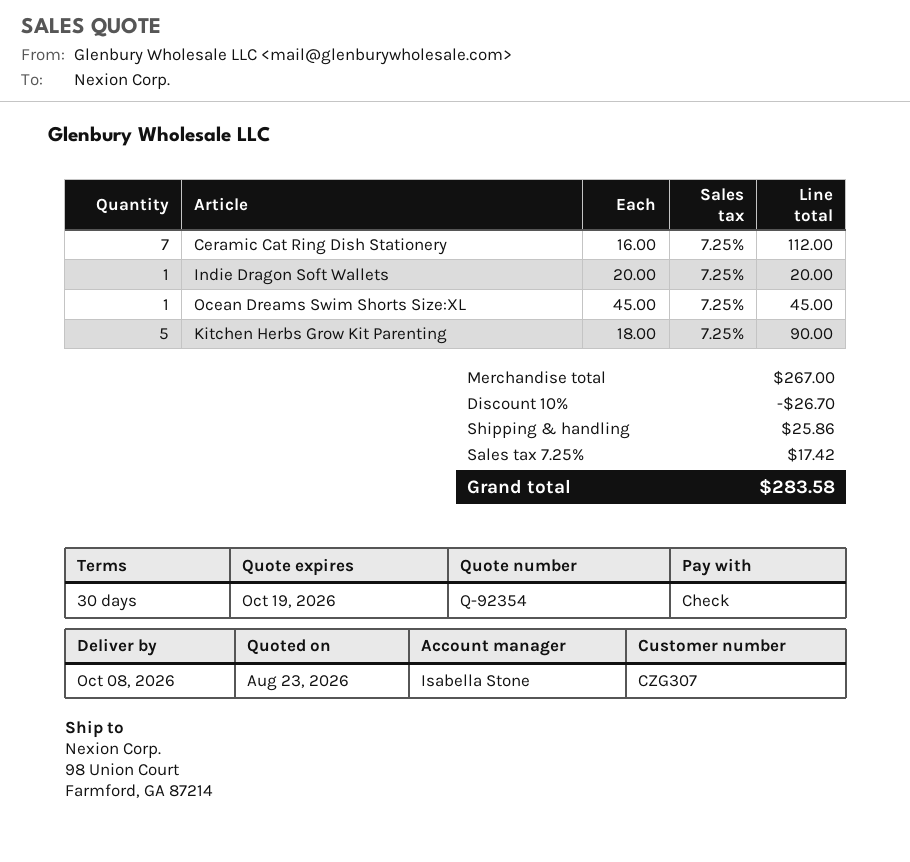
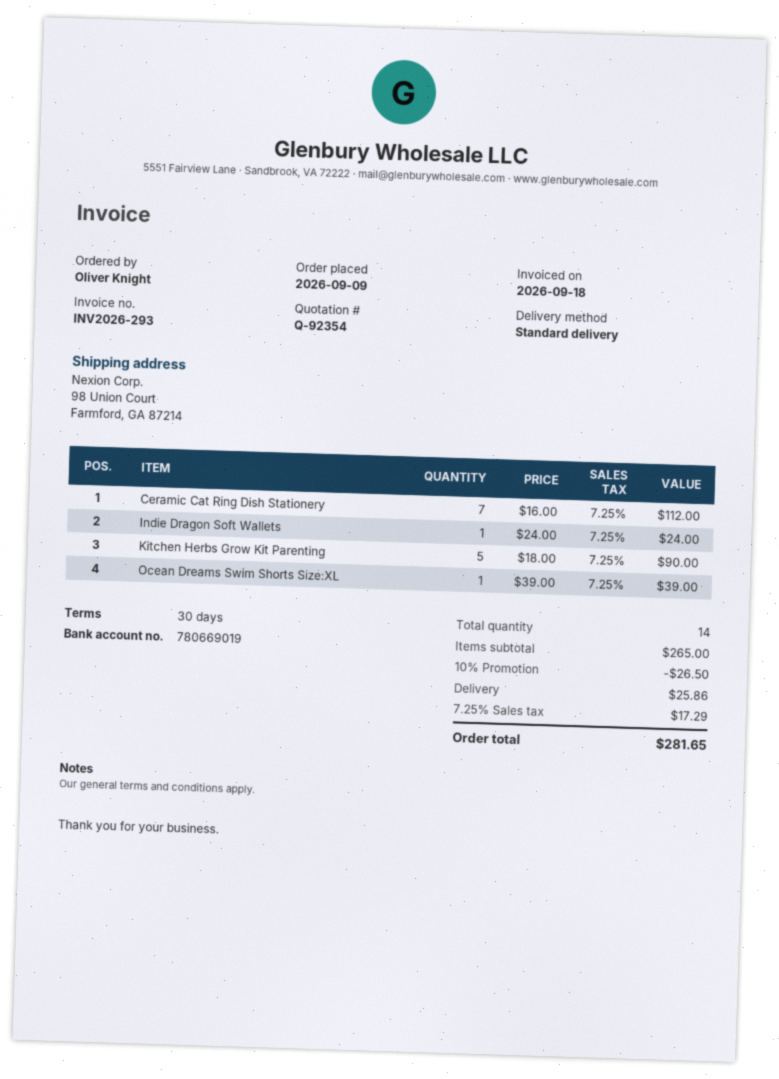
Indie Dragon Soft Wallets: 1 x 20.00 = 20.00 -> 1 x 24.00 = 24.00
Ocean Dreams Swim Shorts Size:XL: 1 x 45.00 = 45.00 -> 1 x 39.00 = 39.00
subtotal: 267.00 -> 265.00
discount: 10% = 26.70 -> 10% = 26.50
tax: 7.25% = 17.42 -> 7.25% = 17.29
total: 283.58 -> 281.65

